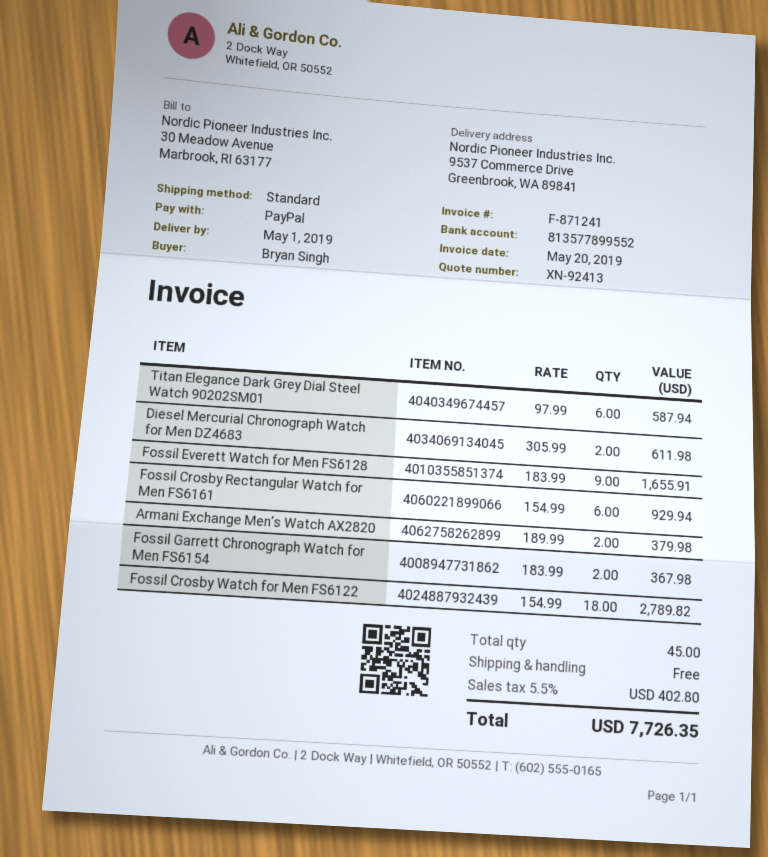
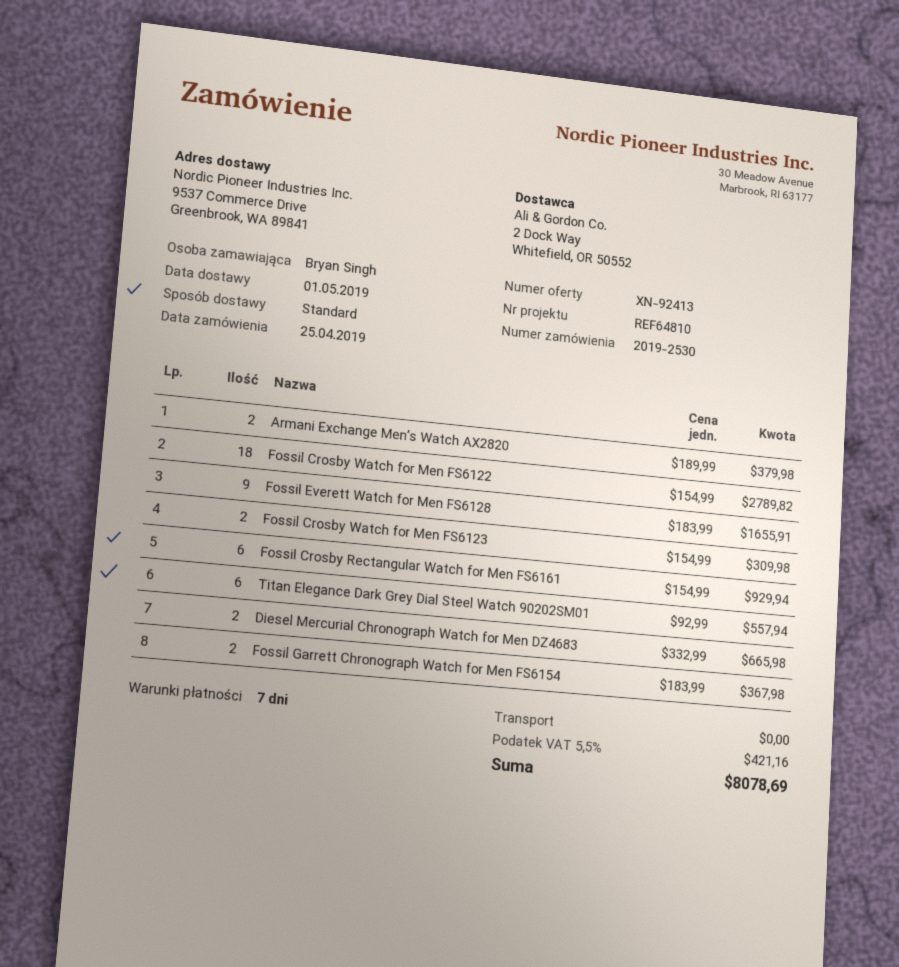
Titan Elegance Dark Grey Dial Steel Watch 90202SM01: 6 x 97.99 = 587.94 -> 6 x 92.99 = 557.94
Diesel Mercurial Chronograph Watch for Men DZ4683: 2 x 305.99 = 611.98 -> 2 x 332.99 = 665.98
Fossil Crosby Watch for Men FS6123: none -> 2 x 154.99 = 309.98
tax: 5.5% = 402.80 -> 5.5% = 421.16
total: 7726.35 -> 8078.69

